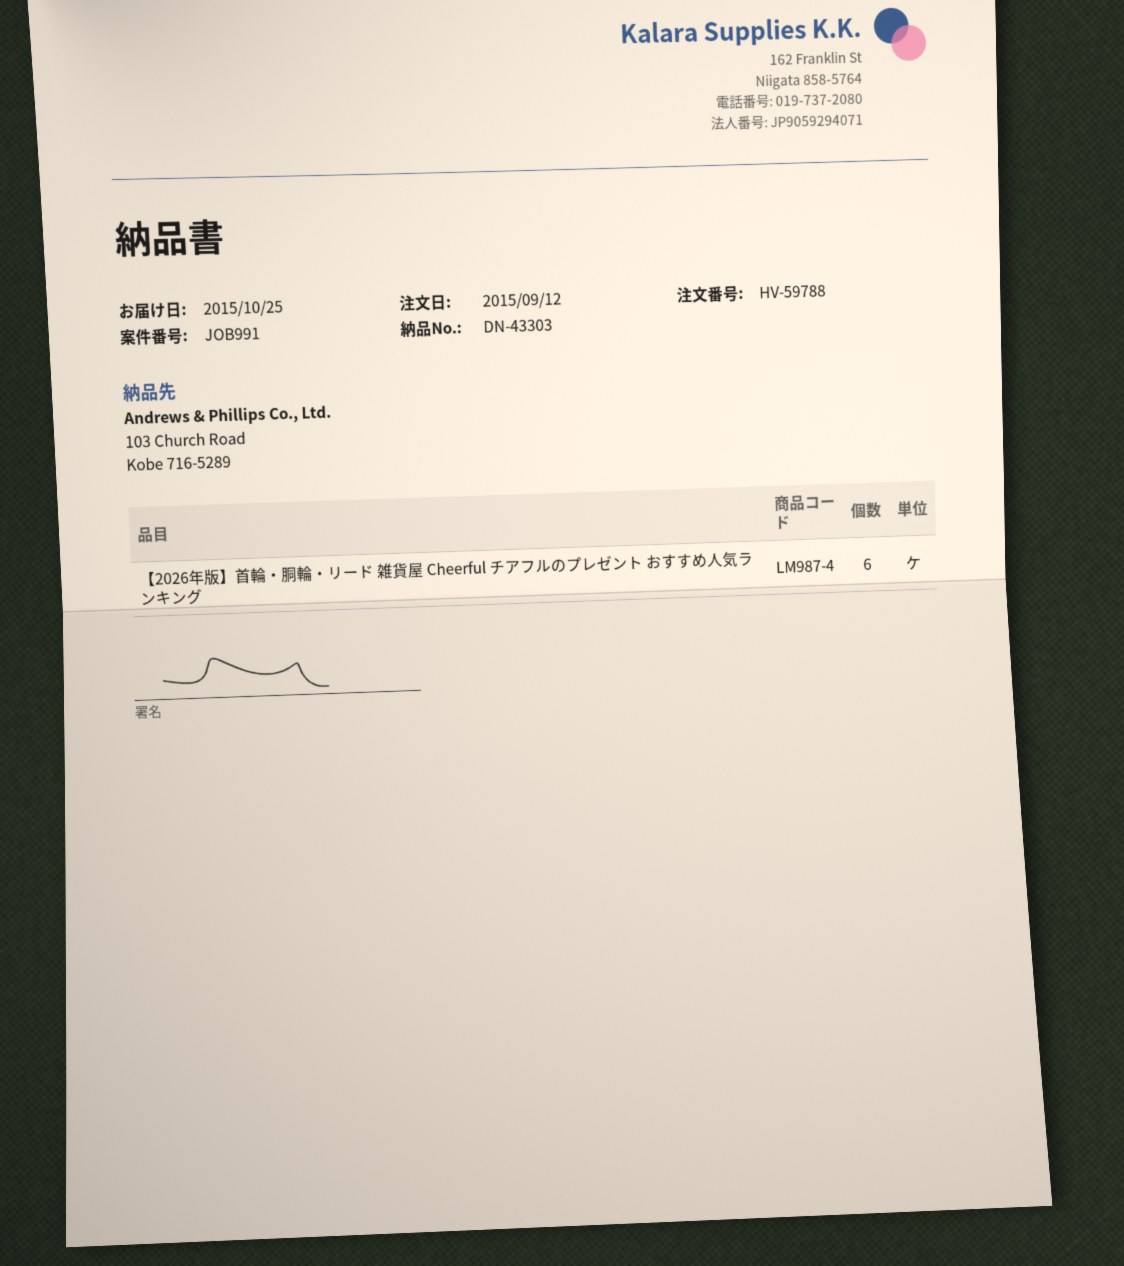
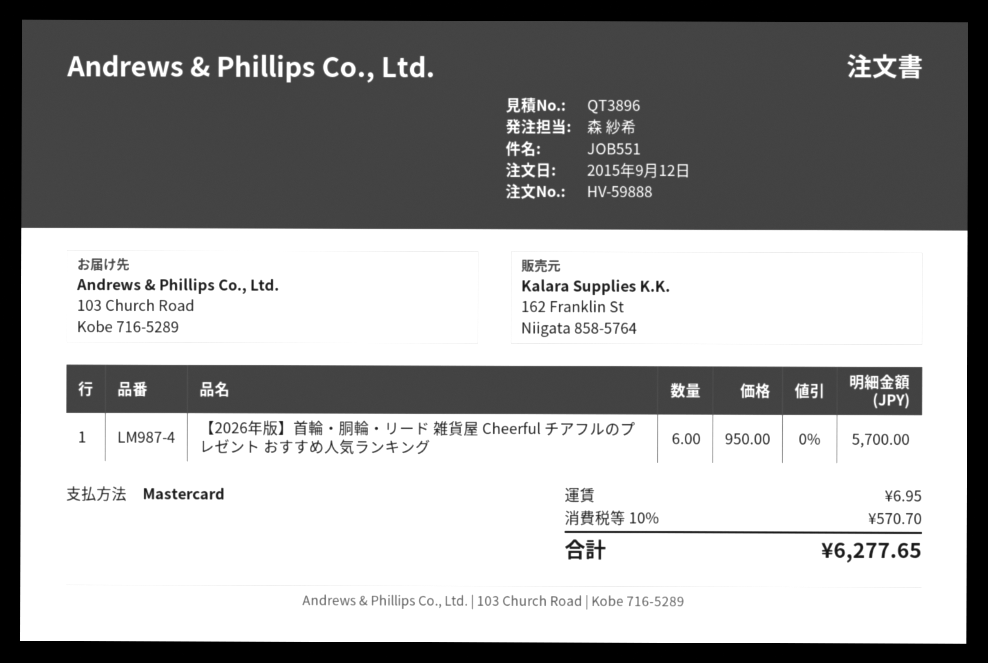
order number: HV-59788 -> HV-59888
reference: JOB991 -> JOB551

